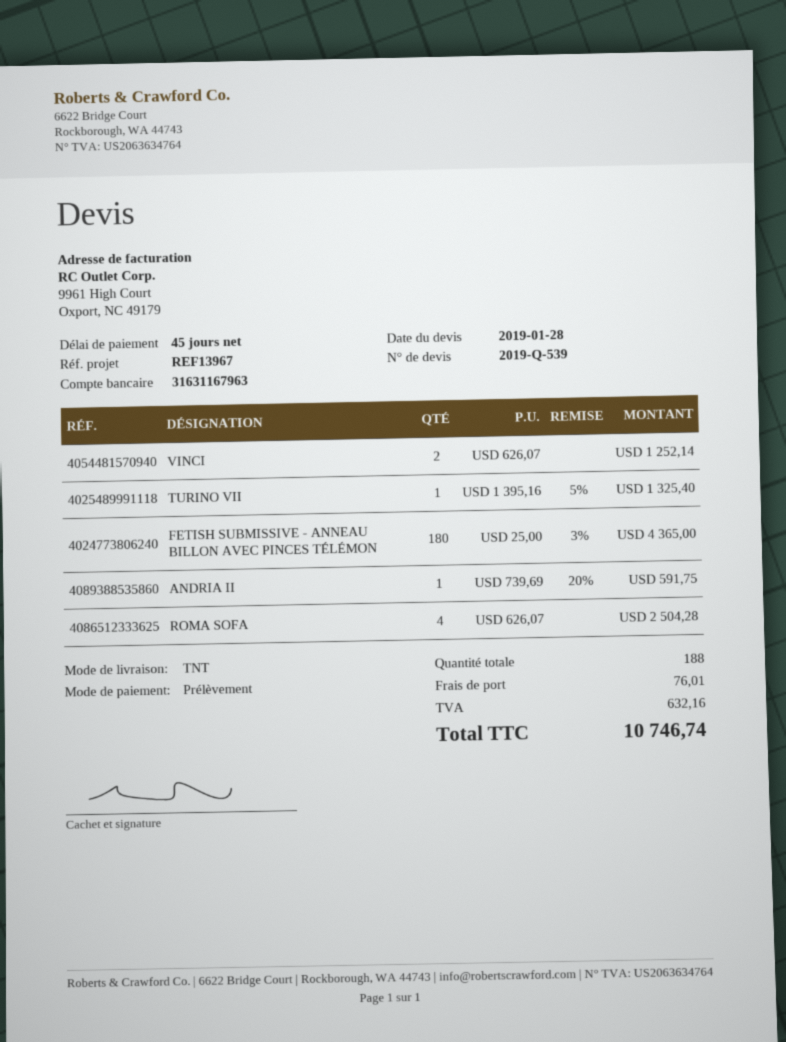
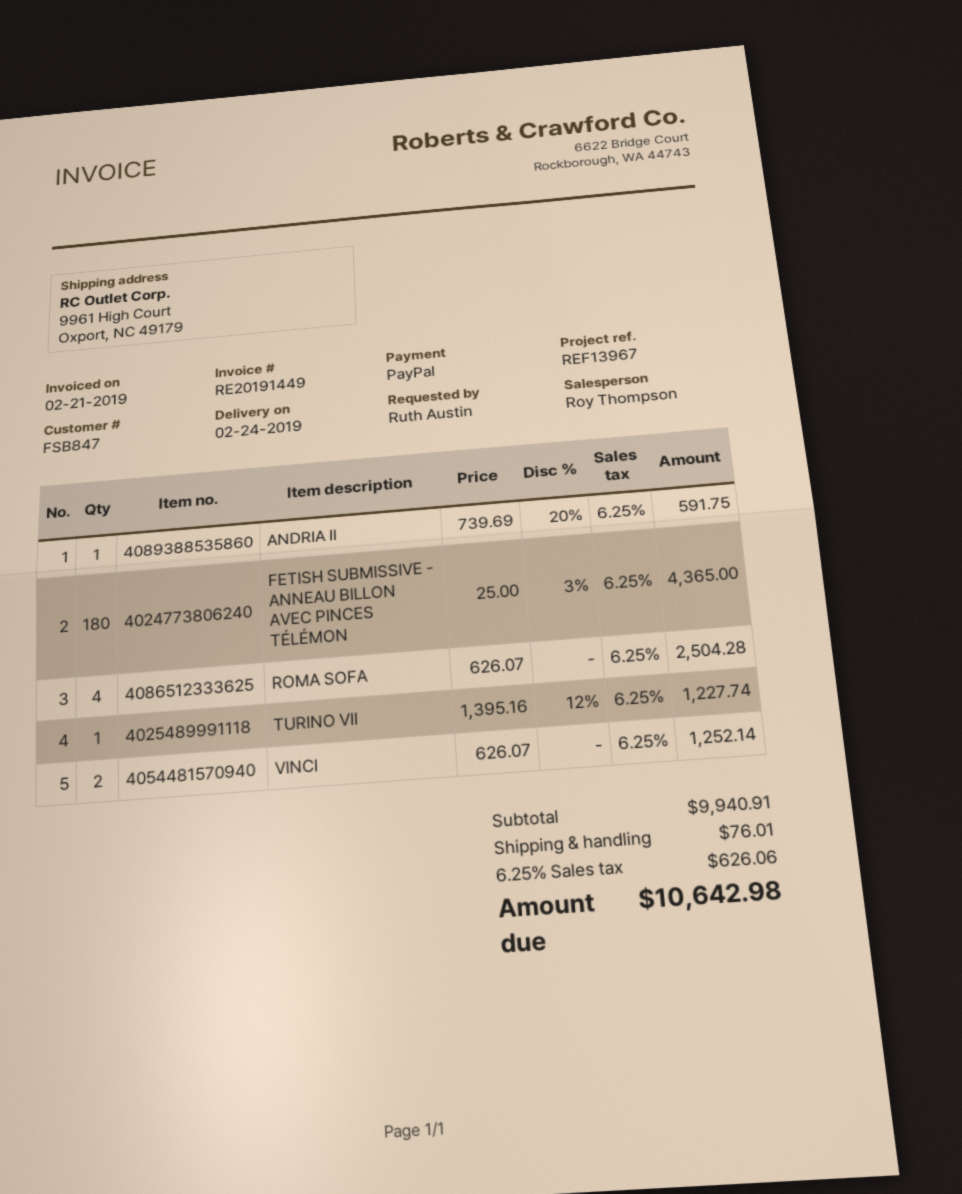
payment method: direct debit -> PayPal
TURINO VII: 1 x 1395.16 - 5% = 1325.40 -> 1 x 1395.16 - 12% = 1227.74
tax: 632.16 -> 626.06
total: 10746.74 -> 10642.98

